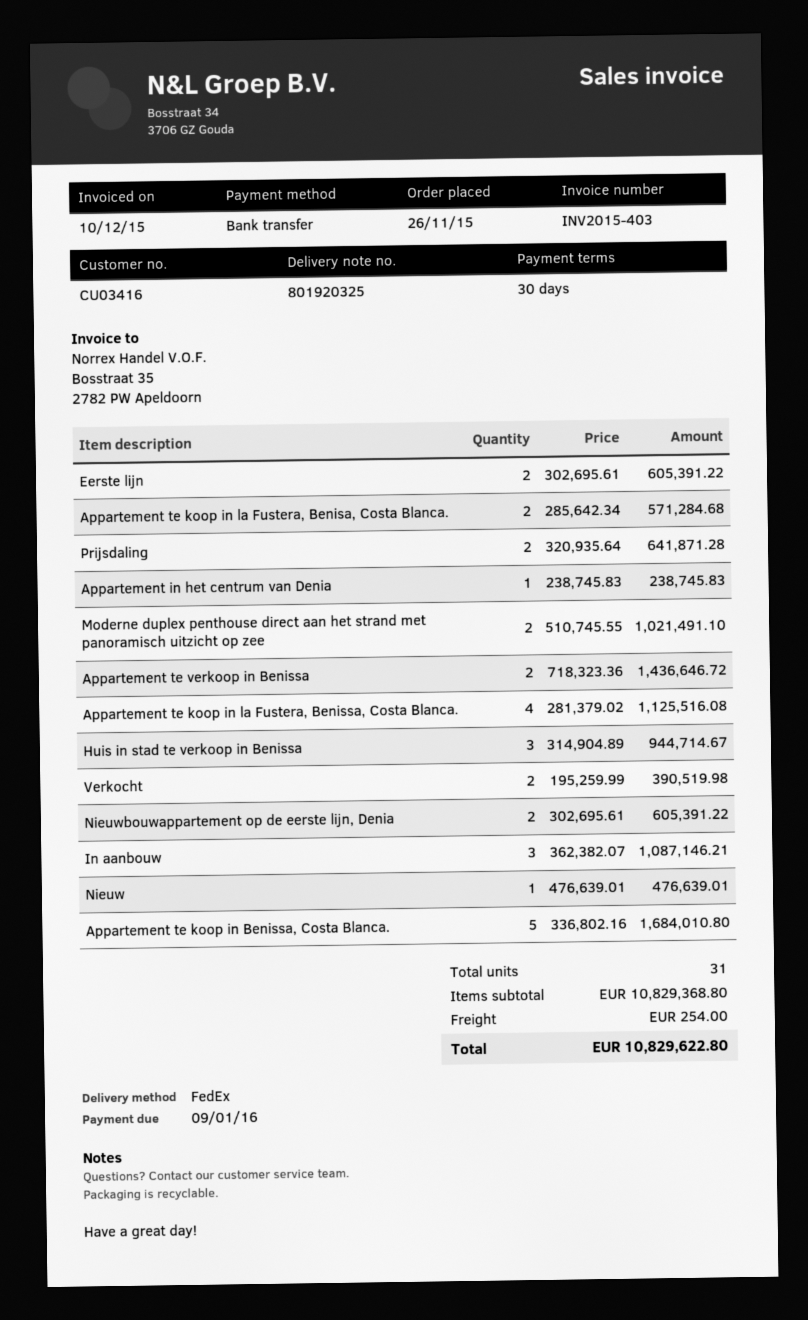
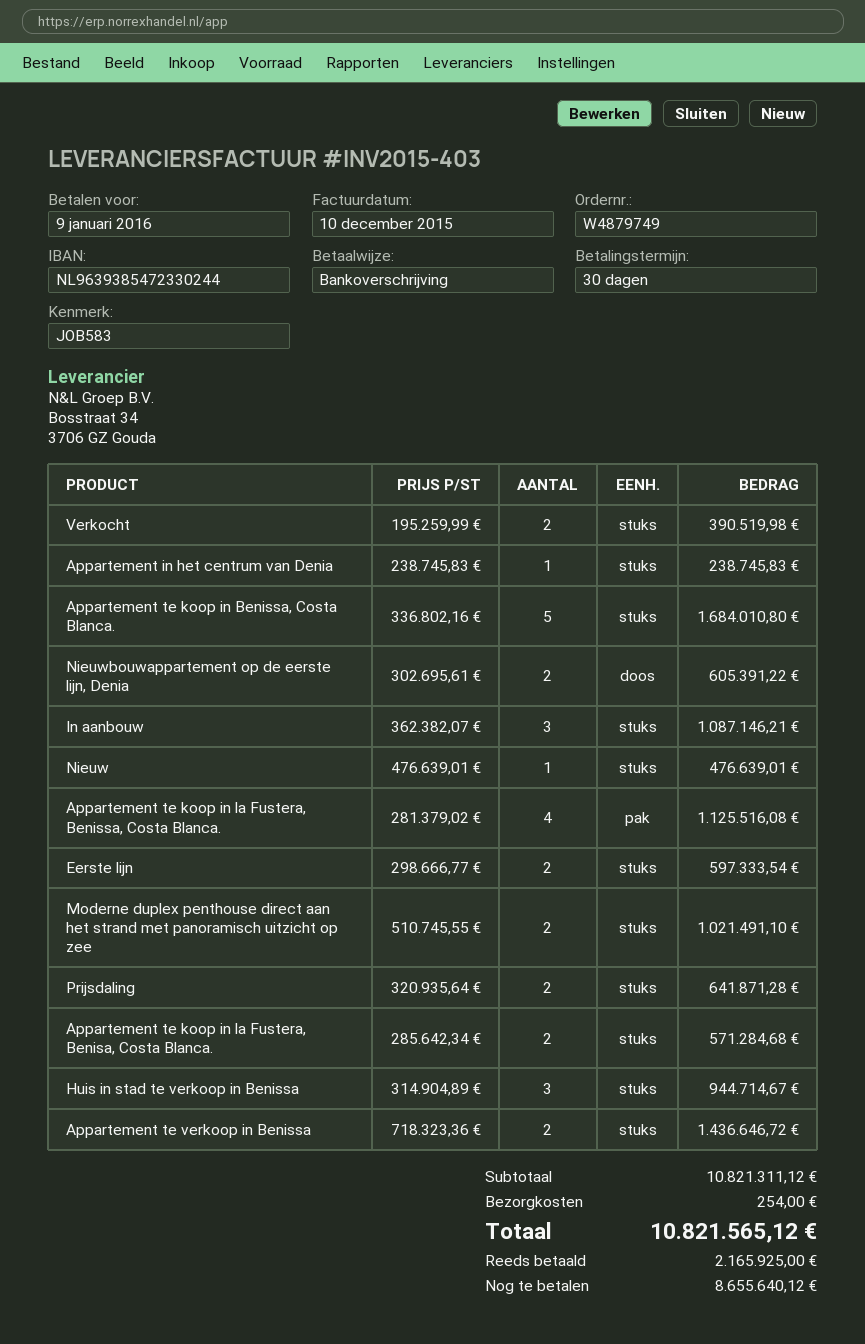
Eerste lijn: 2 x 302695.61 = 605391.22 -> 2 x 298666.77 = 597333.54
subtotal: 10829368.80 -> 10821311.12
total: 10829622.80 -> 10821565.12

